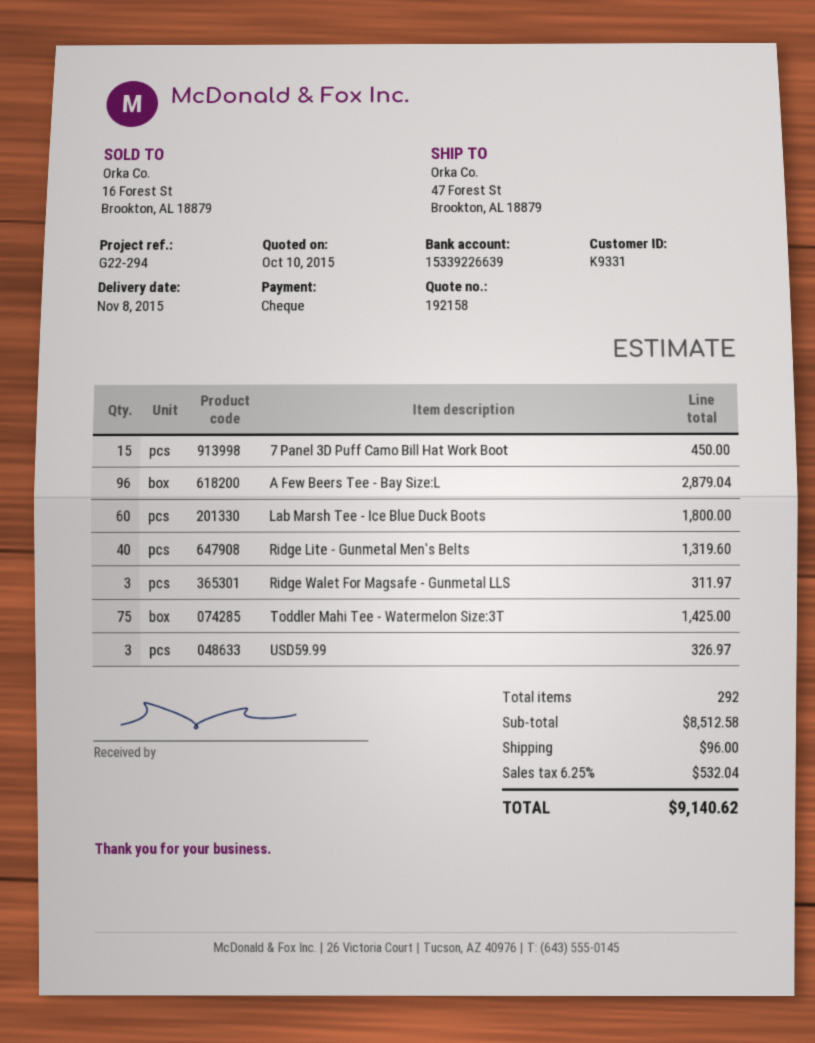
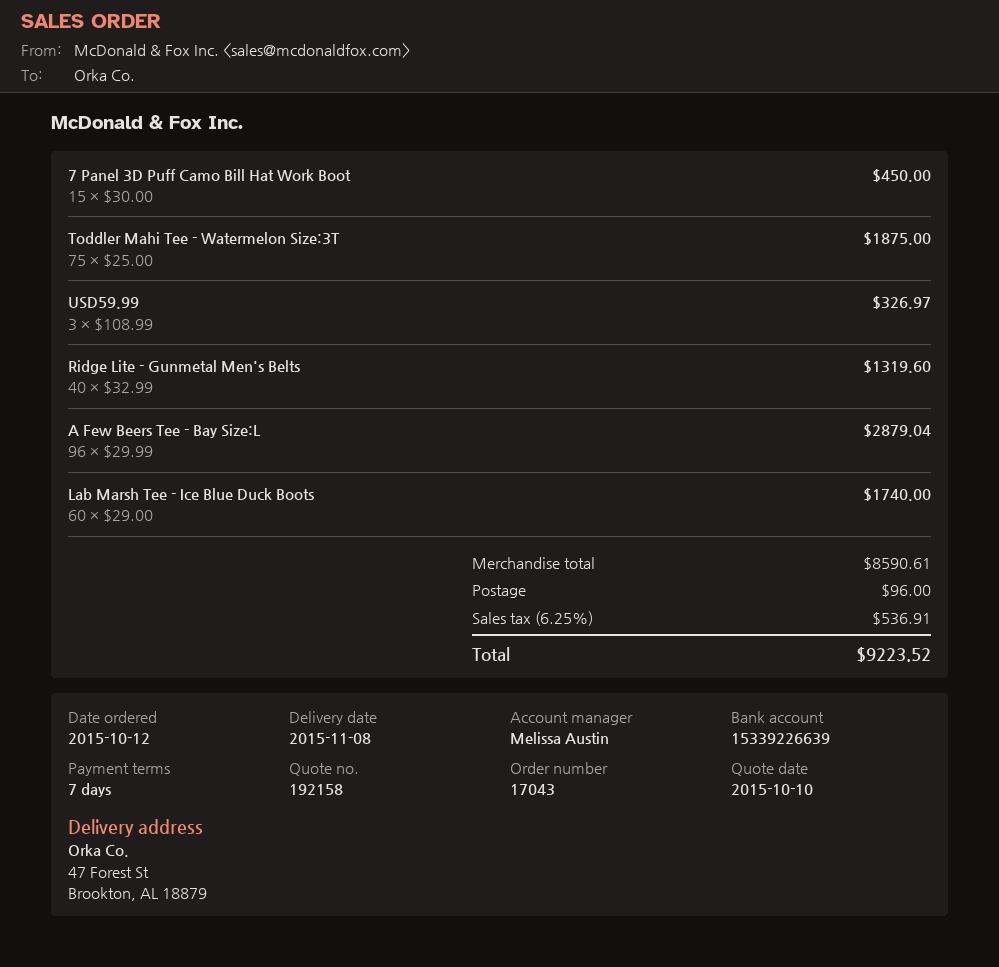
Lab Marsh Tee - Ice Blue Duck Boots: 60 for 1800.00 -> 60 for 1740.00
Ridge Walet For Magsafe - Gunmetal LLS: 3 for 311.97 -> none
Toddler Mahi Tee - Watermelon Size:3T: 75 for 1425.00 -> 75 for 1875.00
subtotal: 8512.58 -> 8590.61
tax: 6.25% = 532.04 -> 6.25% = 536.91
total: 9140.62 -> 9223.52

